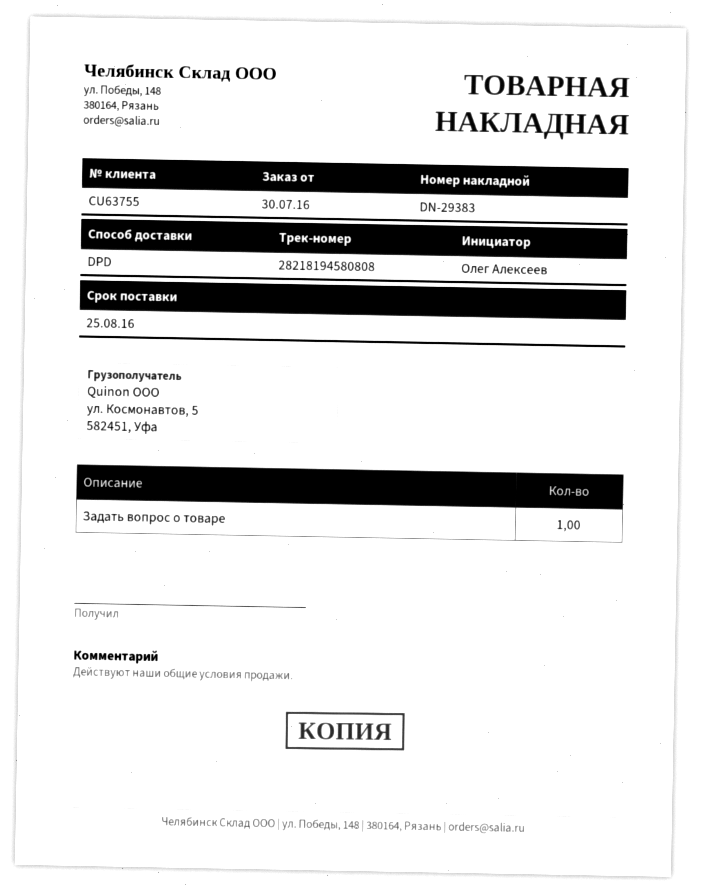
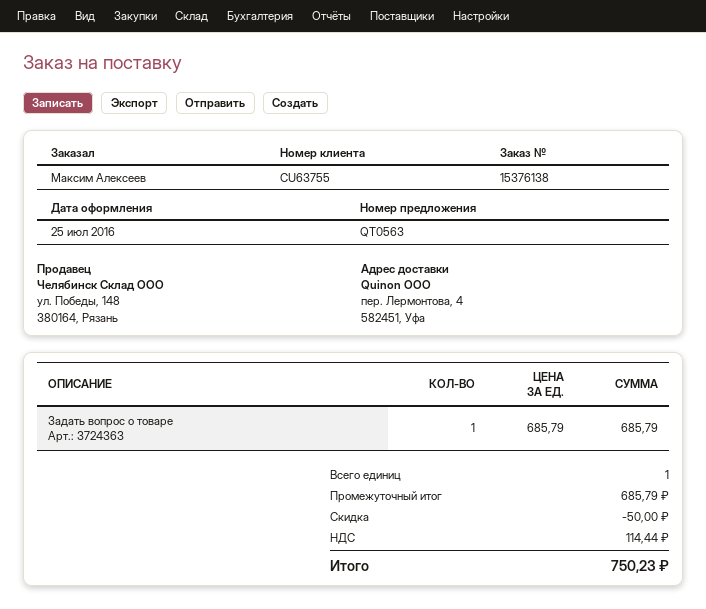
order date: 2016-07-30 -> 2016-07-25
ordered by: Олег Алексеев -> Максим Алексеев
ship to: ул. Космонавтов, 5, 582451, Уфа -> пер. Лермонтова, 4, 582451, Уфа

